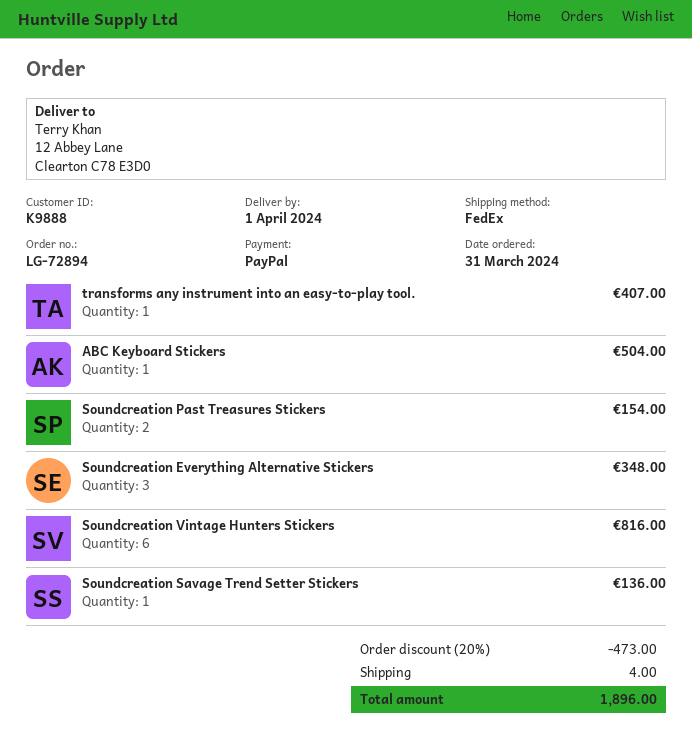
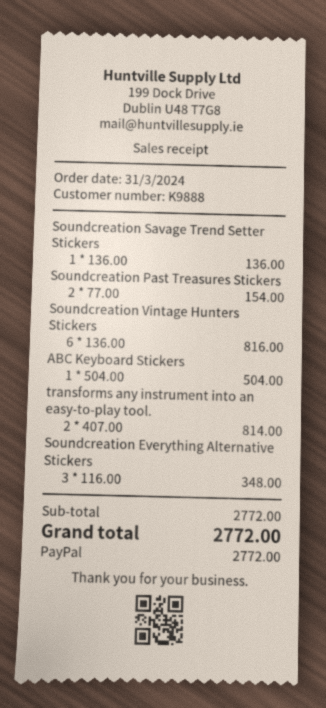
transforms any instrument into an easy-to-play tool.: 1 for 407.00 -> 2 for 814.00
discount: 20% = 473.00 -> none
shipping: 4.00 -> none
total: 1896.00 -> 2772.00

